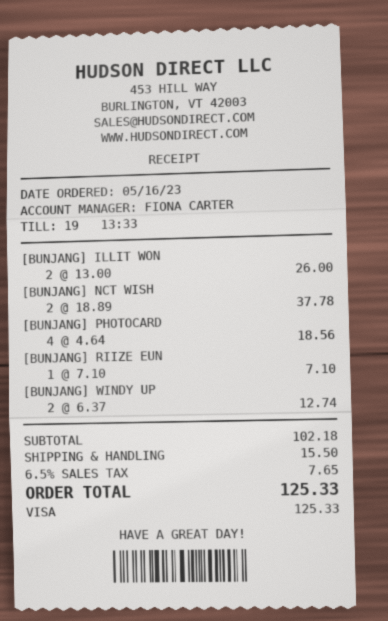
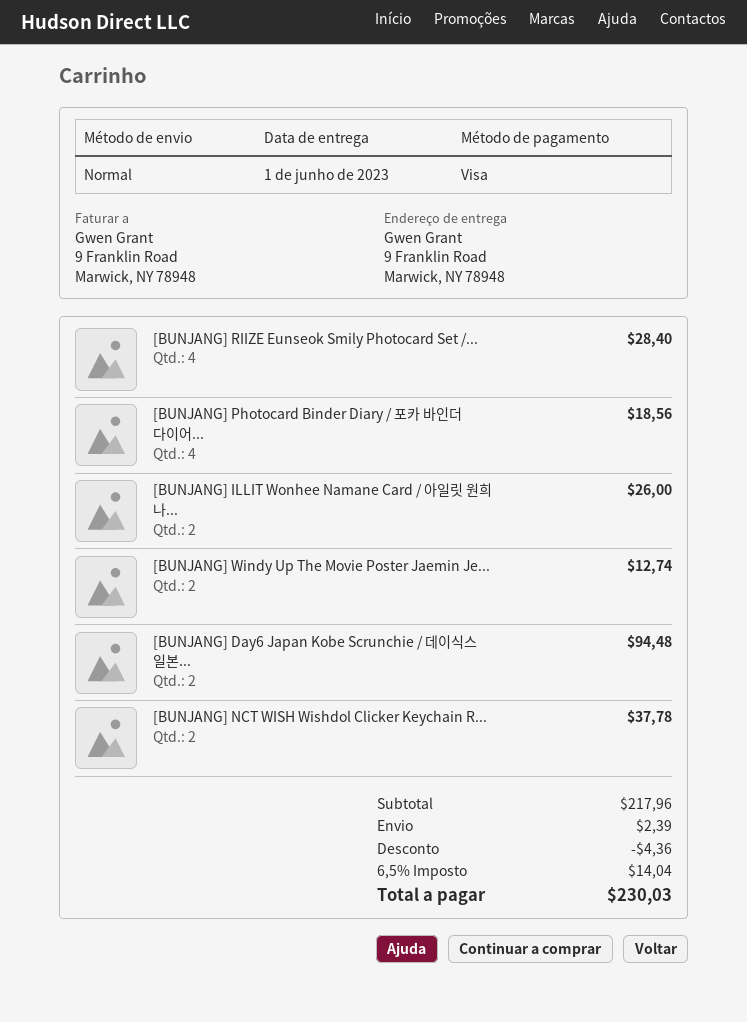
[BUNJANG] RIIZE EUN: 1 for 7.10 -> 4 for 28.40
[BUNJANG] Day6 Japan Kobe Scrunchie / 데이식스 일본...: none -> 2 for 94.48
subtotal: 102.18 -> 217.96
discount: none -> 4.36
shipping: 15.50 -> 2.39
tax: 6.5% = 7.65 -> 6.5% = 14.04
total: 125.33 -> 230.03

